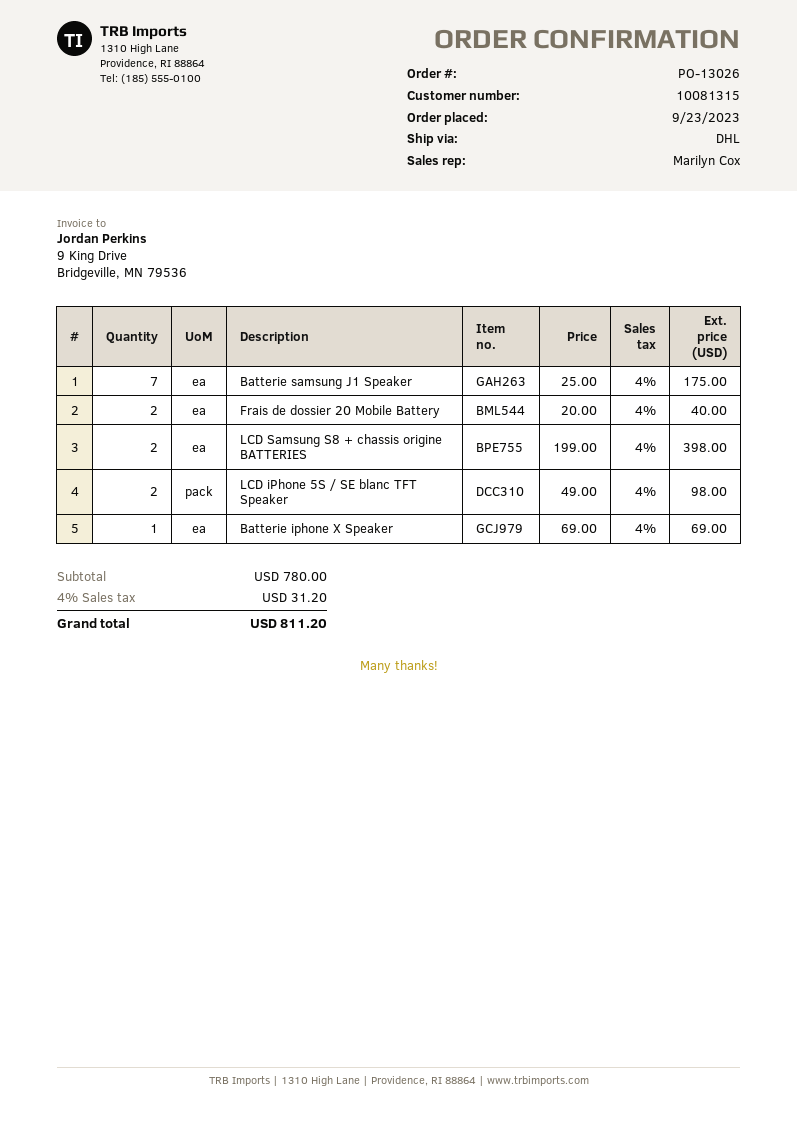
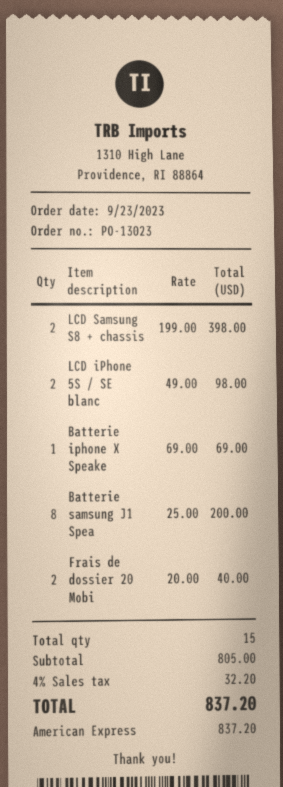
order number: PO-13026 -> PO-13023
Batterie samsung J1 Speaker: 7 x 25.00 = 175.00 -> 8 x 25.00 = 200.00
subtotal: 780.00 -> 805.00
tax: 4% = 31.20 -> 4% = 32.20
total: 811.20 -> 837.20

